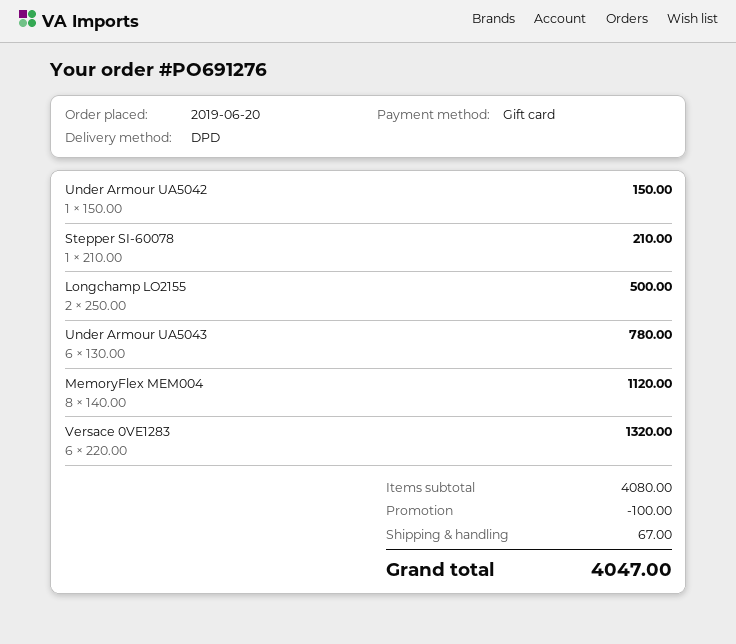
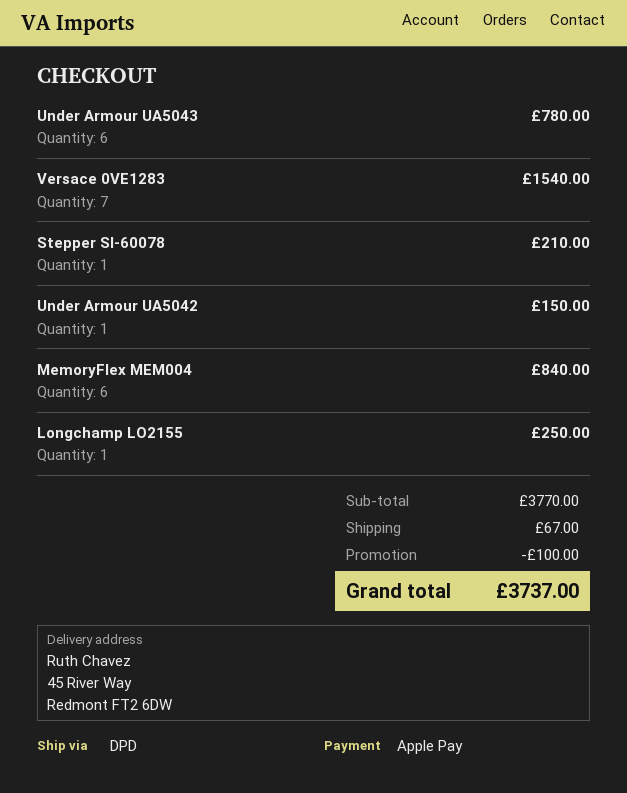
payment method: gift card -> Apple Pay
Longchamp LO2155: 2 for 500.00 -> 1 for 250.00
MemoryFlex MEM004: 8 for 1120.00 -> 6 for 840.00
Versace 0VE1283: 6 for 1320.00 -> 7 for 1540.00
subtotal: 4080.00 -> 3770.00
total: 4047.00 -> 3737.00

